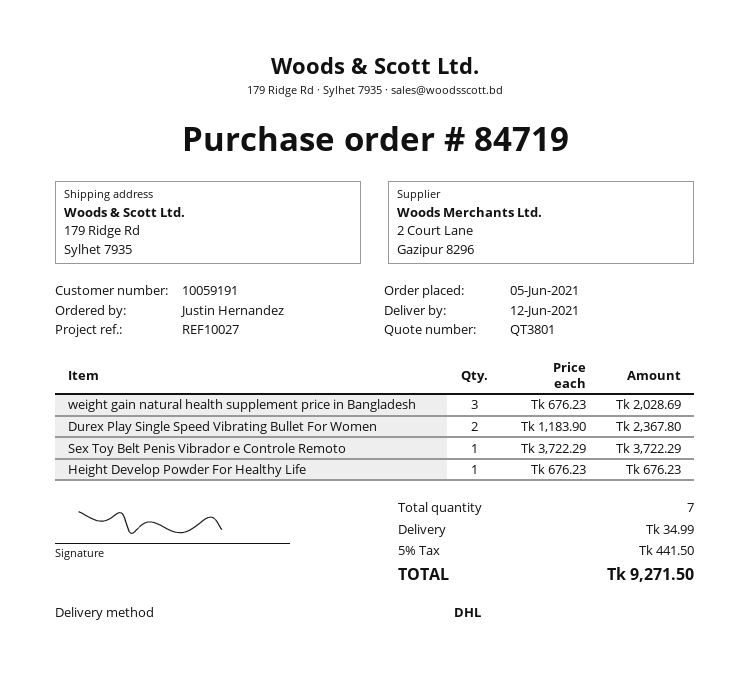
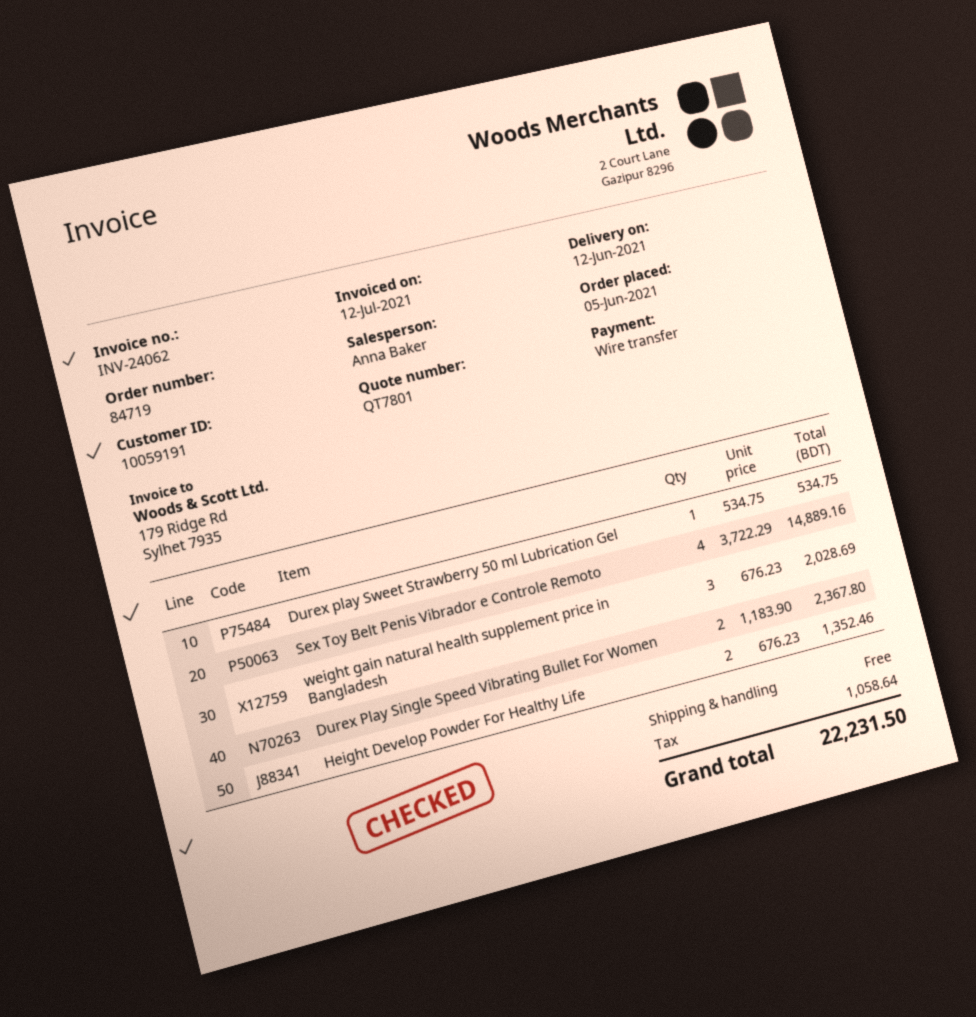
quote number: QT3801 -> QT7801
Sex Toy Belt Penis Vibrador e Controle Remoto: 1 x 3722.29 = 3722.29 -> 4 x 3722.29 = 14889.16
Height Develop Powder For Healthy Life: 1 x 676.23 = 676.23 -> 2 x 676.23 = 1352.46
Durex play Sweet Strawberry 50 ml Lubrication Gel: none -> 1 x 534.75 = 534.75
shipping: 34.99 -> 0.00
tax: 441.50 -> 1058.64
total: 9271.50 -> 22231.50

